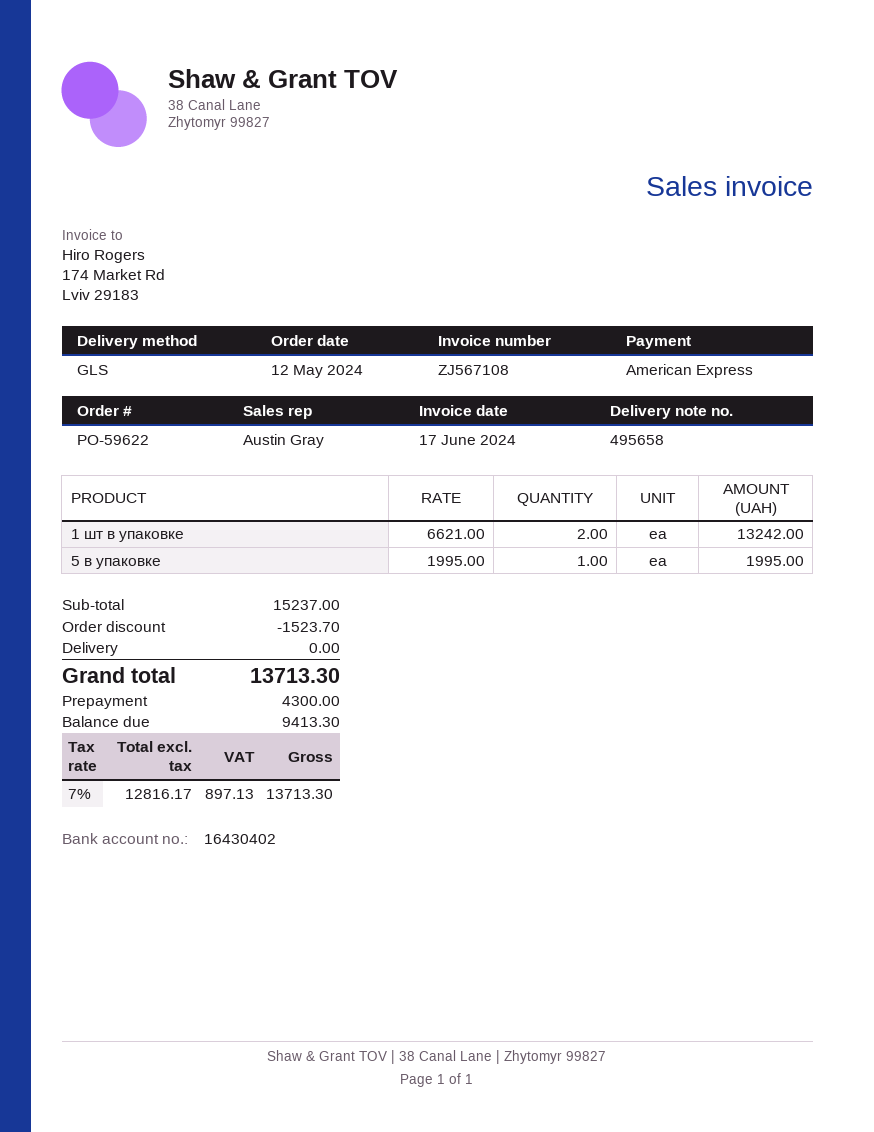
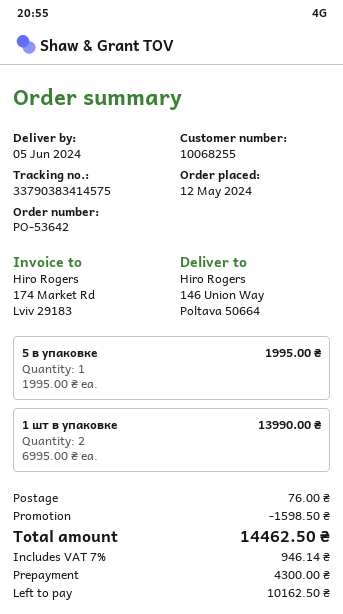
order number: PO-59622 -> PO-53642
1 шт в упаковке: 2 x 6621.00 = 13242.00 -> 2 x 6995.00 = 13990.00
discount: 1523.70 -> 1598.50
shipping: 0.00 -> 76.00
tax: 7% = 897.13 -> 7% = 946.14
total: 13713.30 -> 14462.50
balance: 9413.30 -> 10162.50

